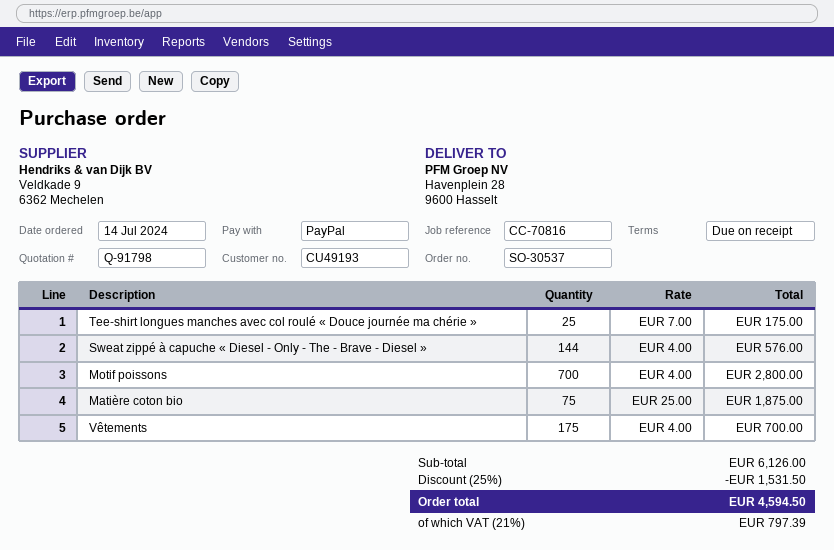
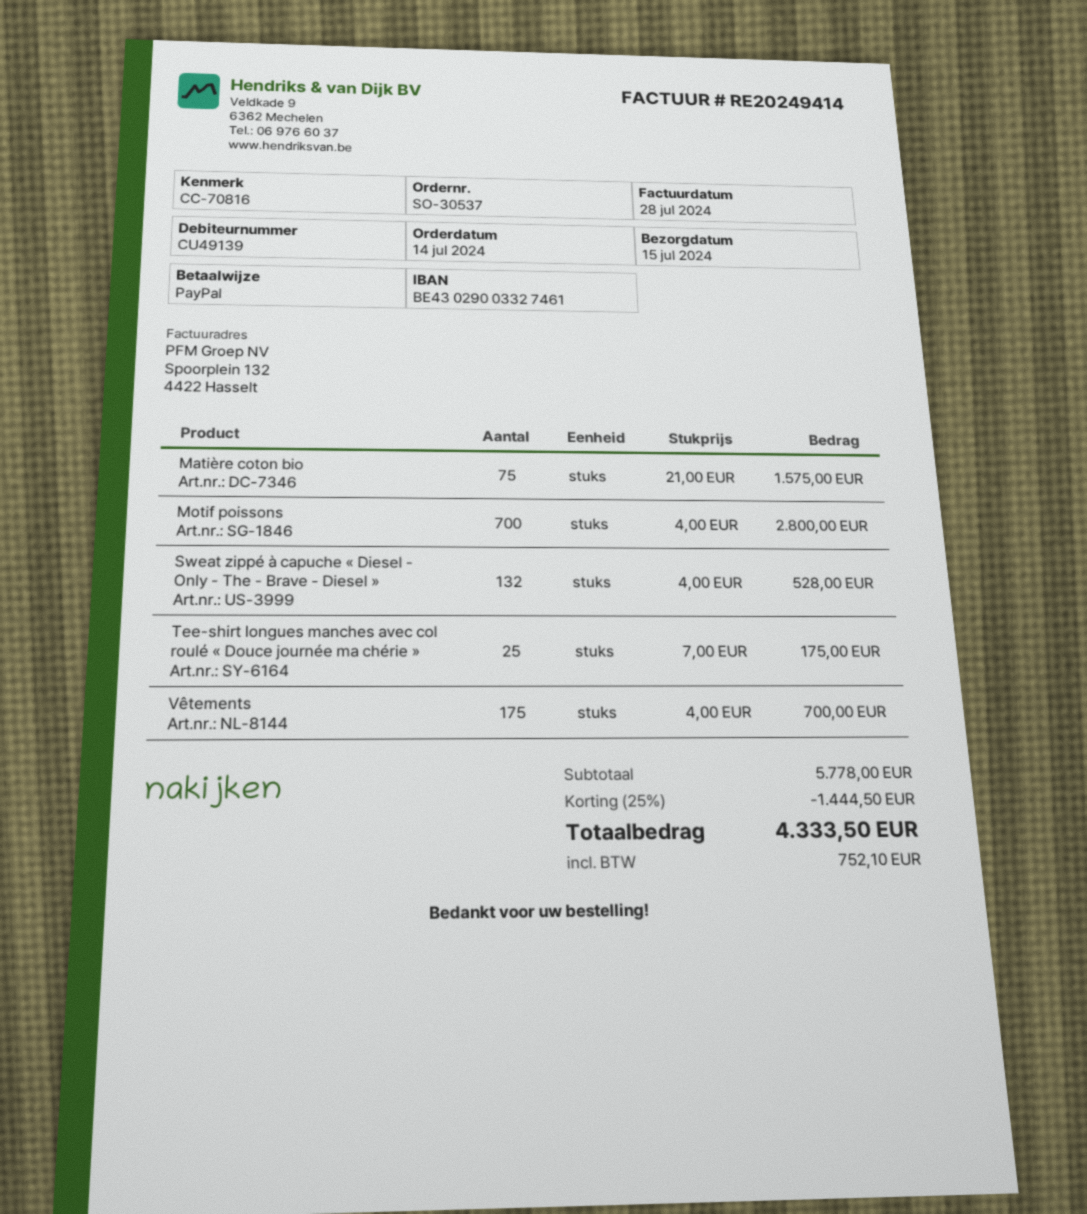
customer number: CU49193 -> CU49139
Sweat zippé à capuche « Diesel - Only - The - Brave - Diesel »: 144 x 4.00 = 576.00 -> 132 x 4.00 = 528.00
Matière coton bio: 75 x 25.00 = 1875.00 -> 75 x 21.00 = 1575.00
subtotal: 6126.00 -> 5778.00
discount: 25% = 1531.50 -> 25% = 1444.50
tax: 797.39 -> 752.10
total: 4594.50 -> 4333.50

